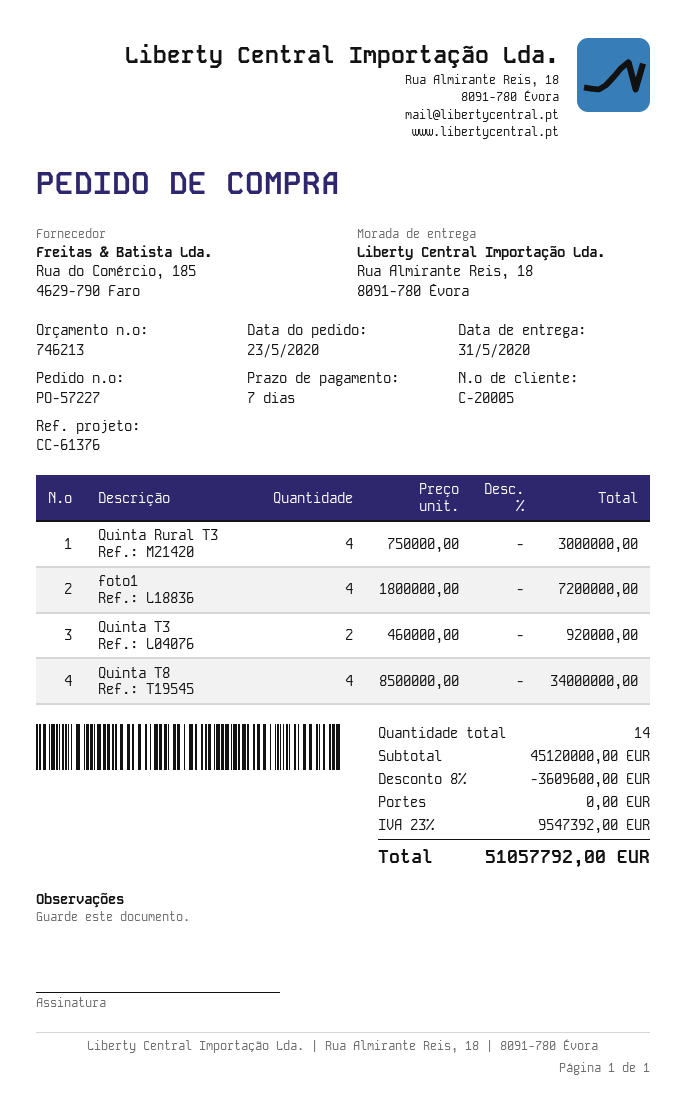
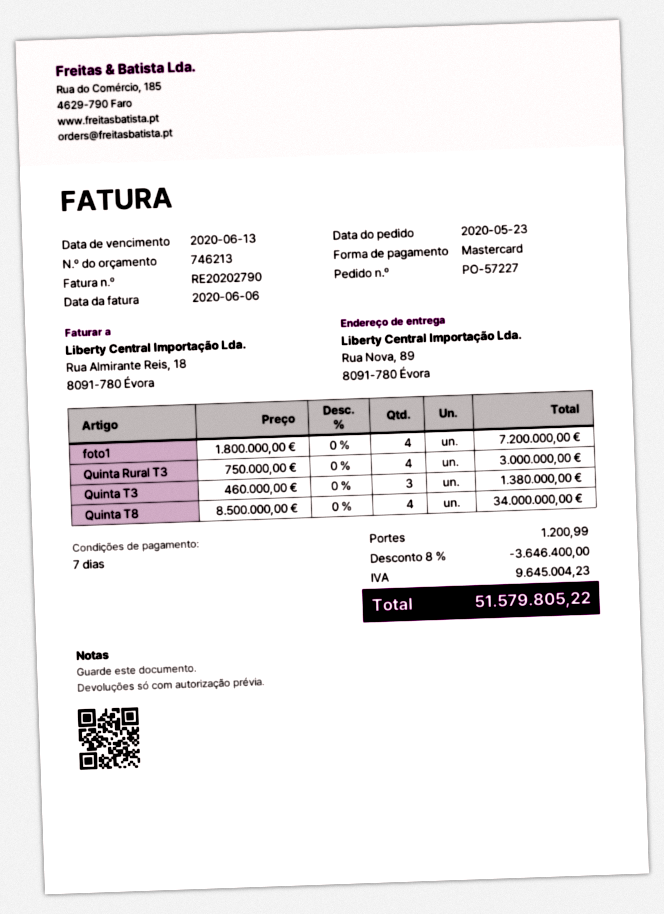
ship to: Rua Almirante Reis, 18, 8091-780 Évora -> Rua Nova, 89, 8091-780 Évora
Quinta T3: 2 x 460000.00 = 920000.00 -> 3 x 460000.00 = 1380000.00
discount: 8% = 3609600.00 -> 8% = 3646400.00
shipping: 0.00 -> 1200.99
tax: 9547392.00 -> 9645004.23
total: 51057792.00 -> 51579805.22

